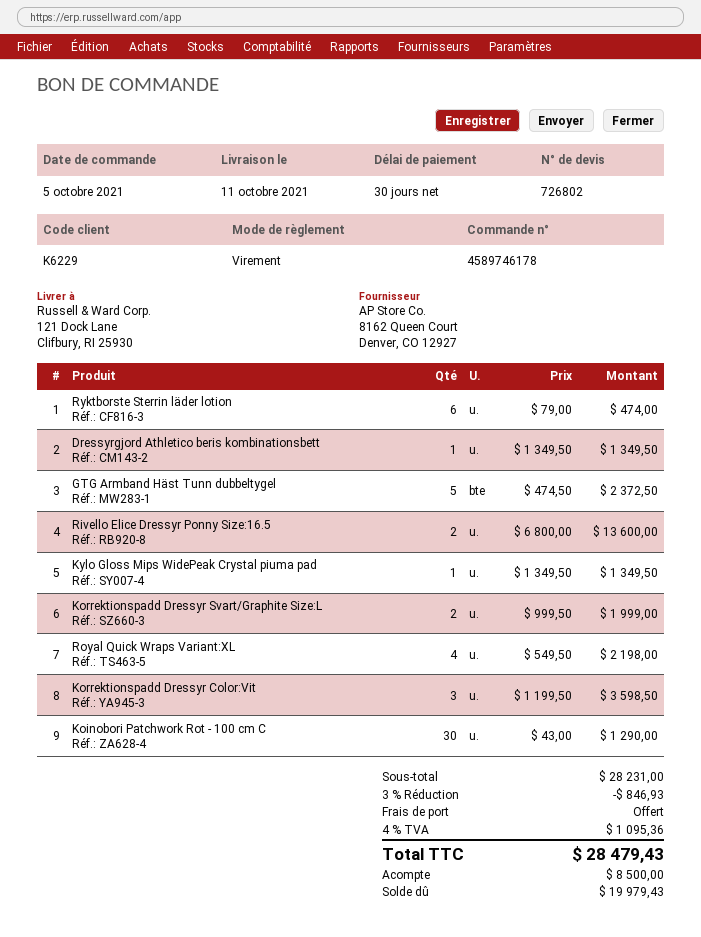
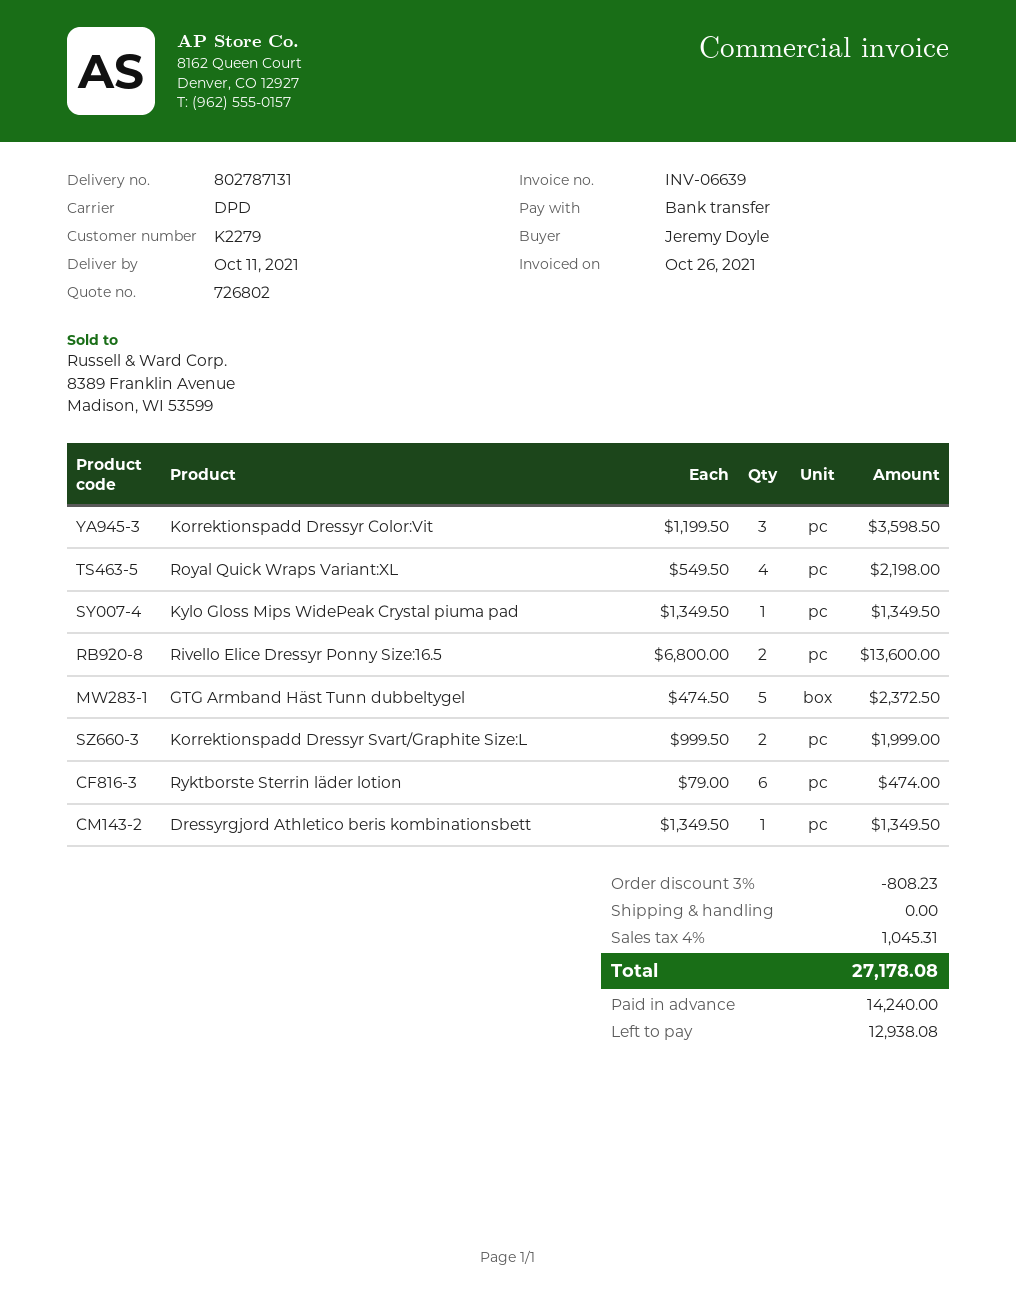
customer number: K6229 -> K2279
Koinobori Patchwork Rot - 100 cm C: 30 x 43.00 = 1290.00 -> none
discount: 3% = 846.93 -> 3% = 808.23
tax: 4% = 1095.36 -> 4% = 1045.31
total: 28479.43 -> 27178.08
deposit: 8500.00 -> 14240.00
balance: 19979.43 -> 12938.08

